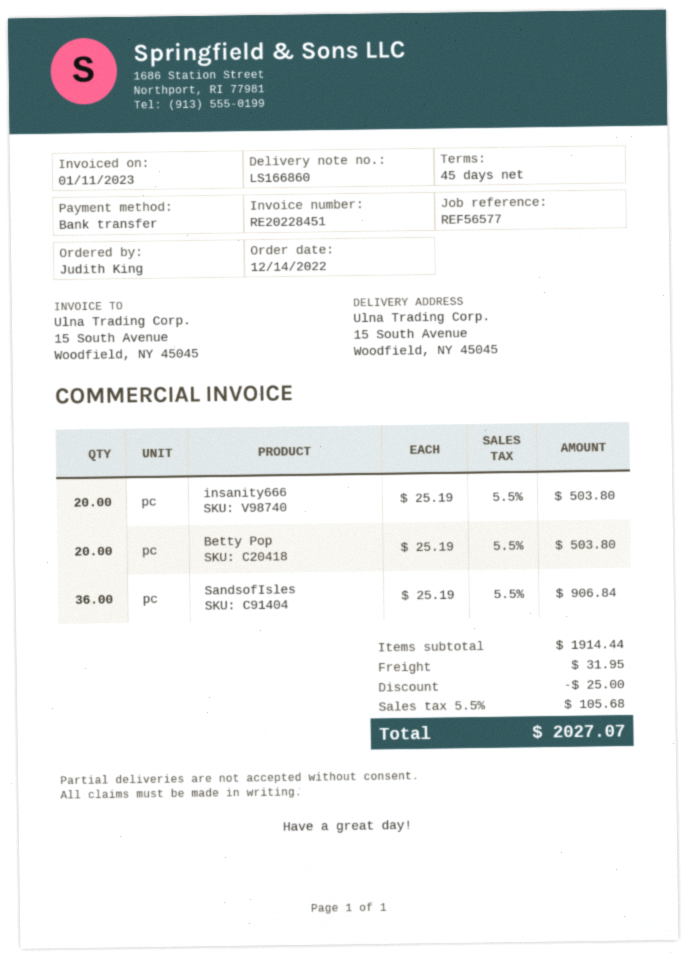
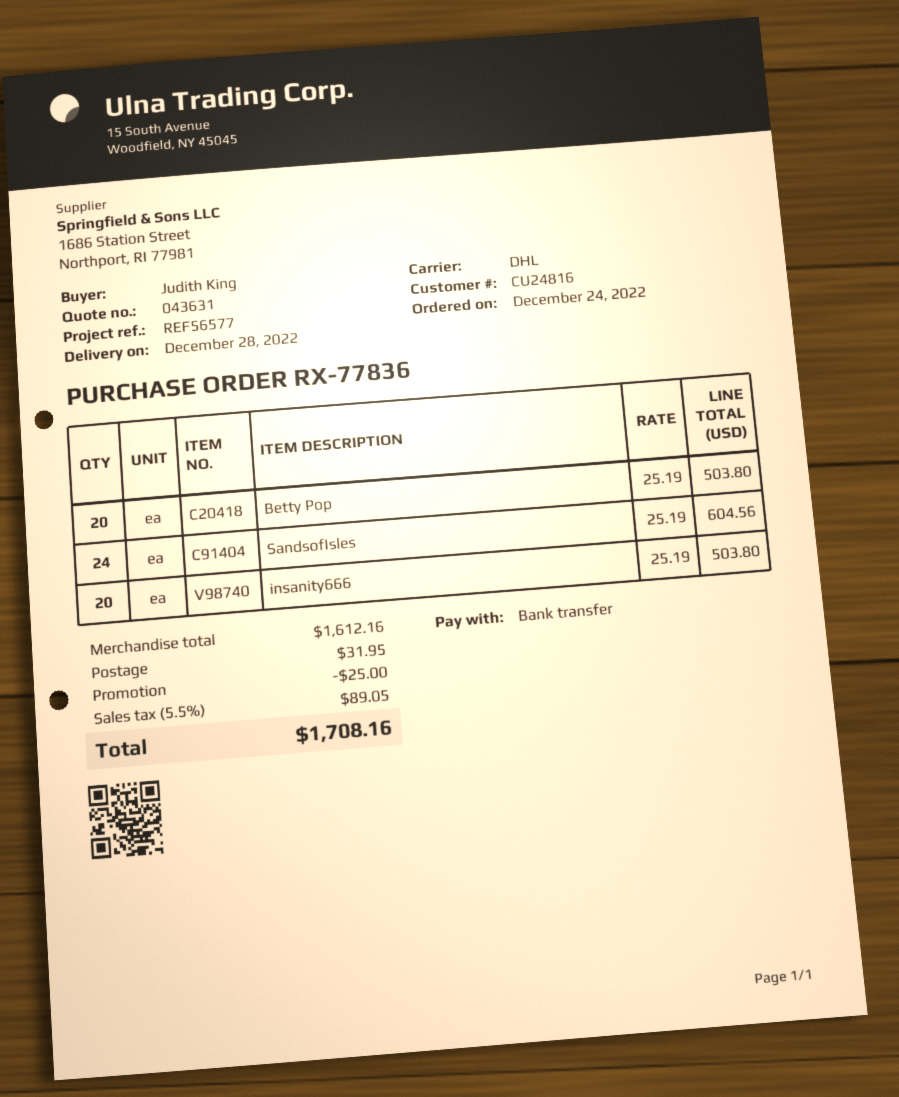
order date: 2022-12-14 -> 2022-12-24
SandsofIsles: 36 x 25.19 = 906.84 -> 24 x 25.19 = 604.56
subtotal: 1914.44 -> 1612.16
tax: 5.5% = 105.68 -> 5.5% = 89.05
total: 2027.07 -> 1708.16

